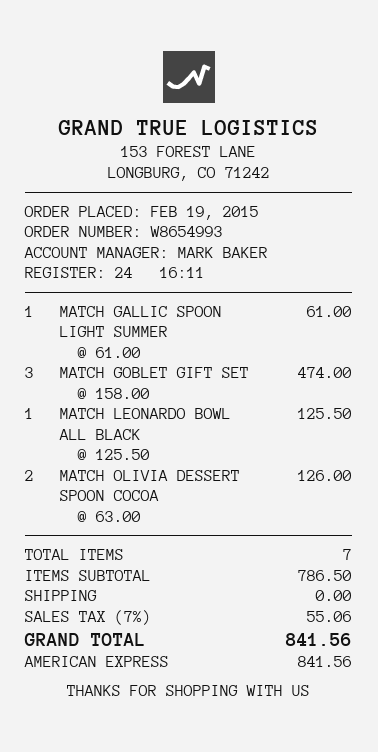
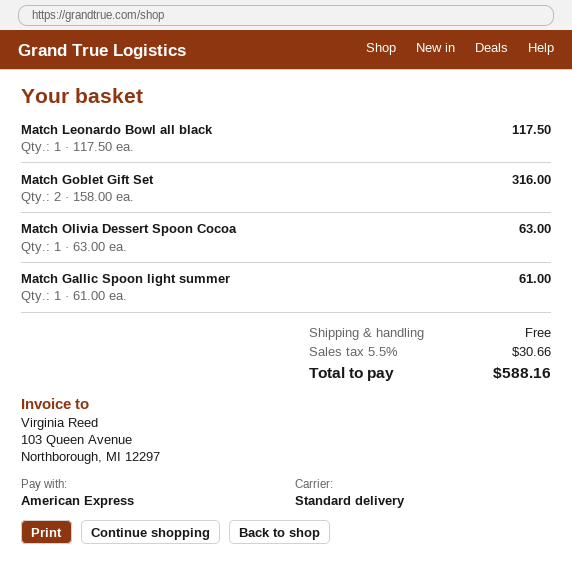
MATCH GOBLET GIFT SET: 3 x 158.00 = 474.00 -> 2 x 158.00 = 316.00
MATCH LEONARDO BOWL ALL BLACK: 1 x 125.50 = 125.50 -> 1 x 117.50 = 117.50
MATCH OLIVIA DESSERT SPOON COCOA: 2 x 63.00 = 126.00 -> 1 x 63.00 = 63.00
tax: 7% = 55.06 -> 5.5% = 30.66
total: 841.56 -> 588.16

